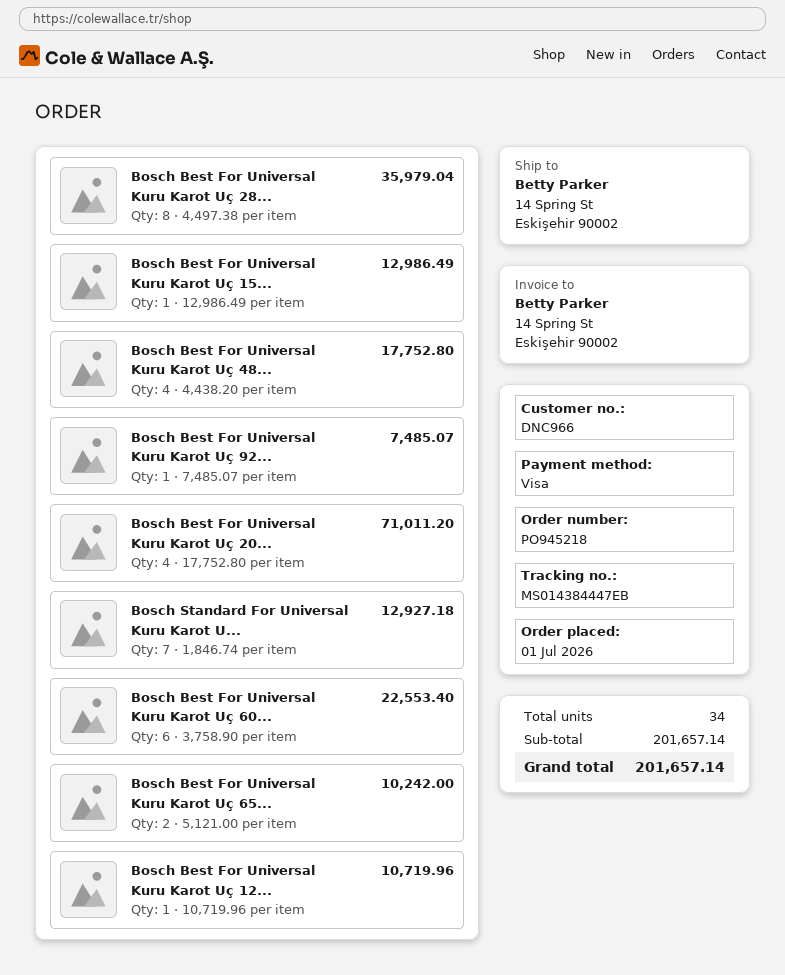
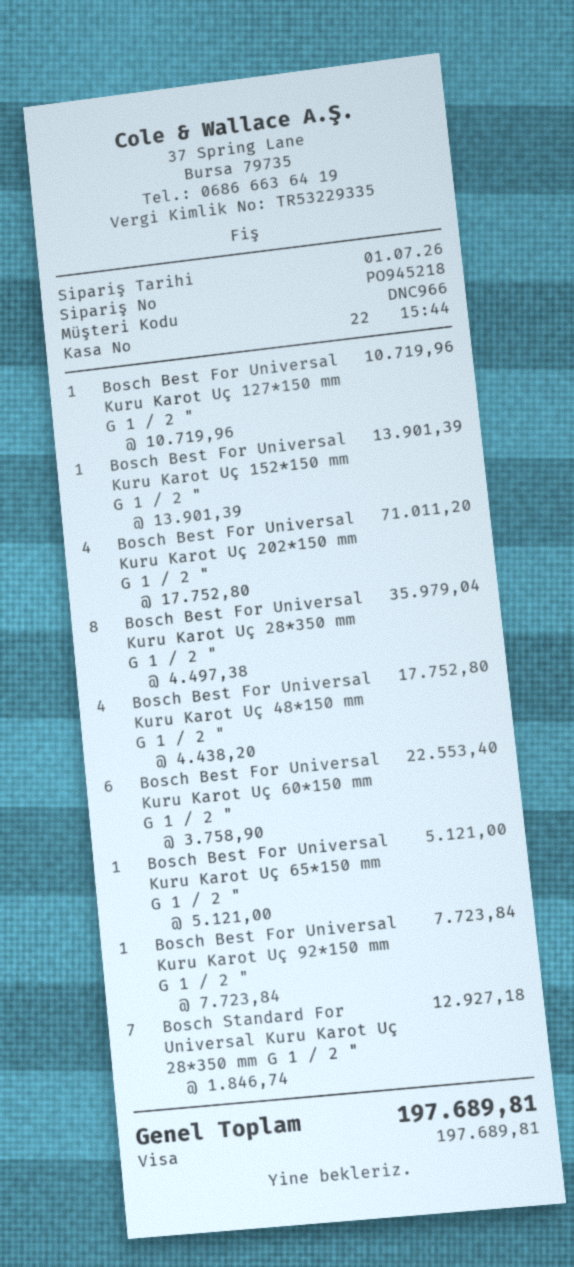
Bosch Best For Universal Kuru Karot Uç 15...: 1 x 12986.49 = 12986.49 -> 1 x 13901.39 = 13901.39
Bosch Best For Universal Kuru Karot Uç 92...: 1 x 7485.07 = 7485.07 -> 1 x 7723.84 = 7723.84
Bosch Best For Universal Kuru Karot Uç 65...: 2 x 5121.00 = 10242.00 -> 1 x 5121.00 = 5121.00
total: 201657.14 -> 197689.81

